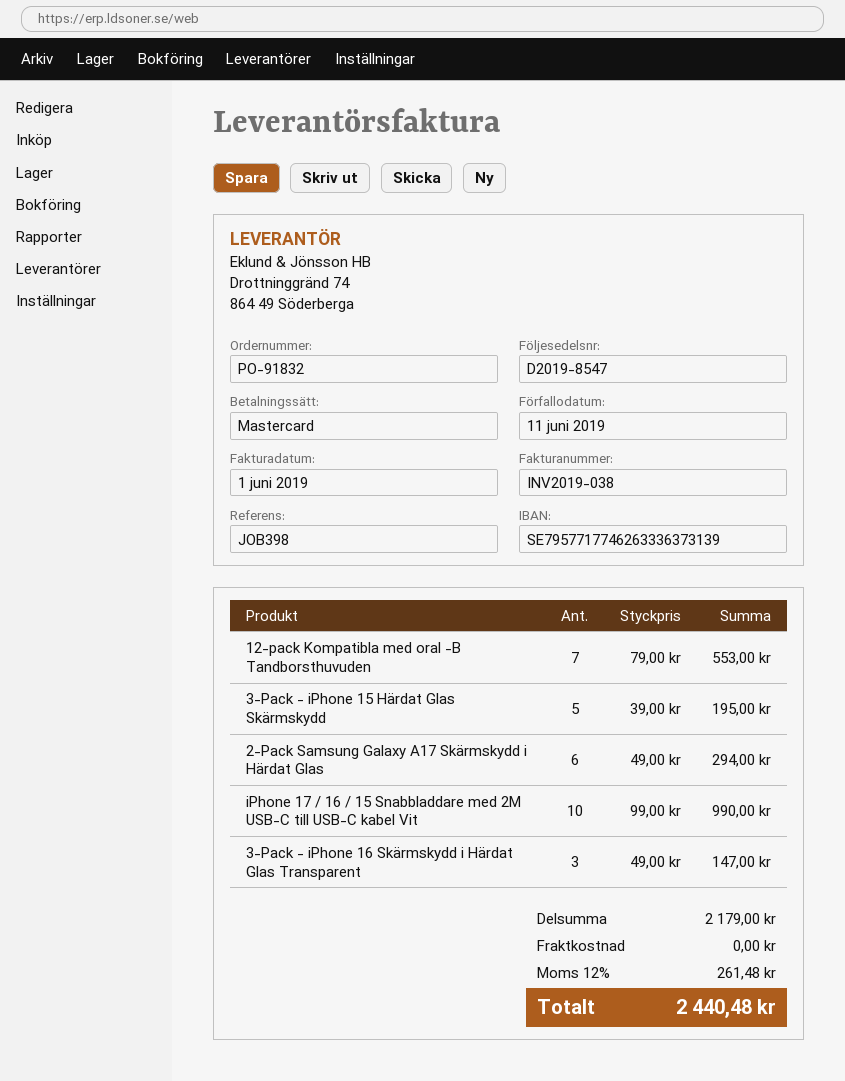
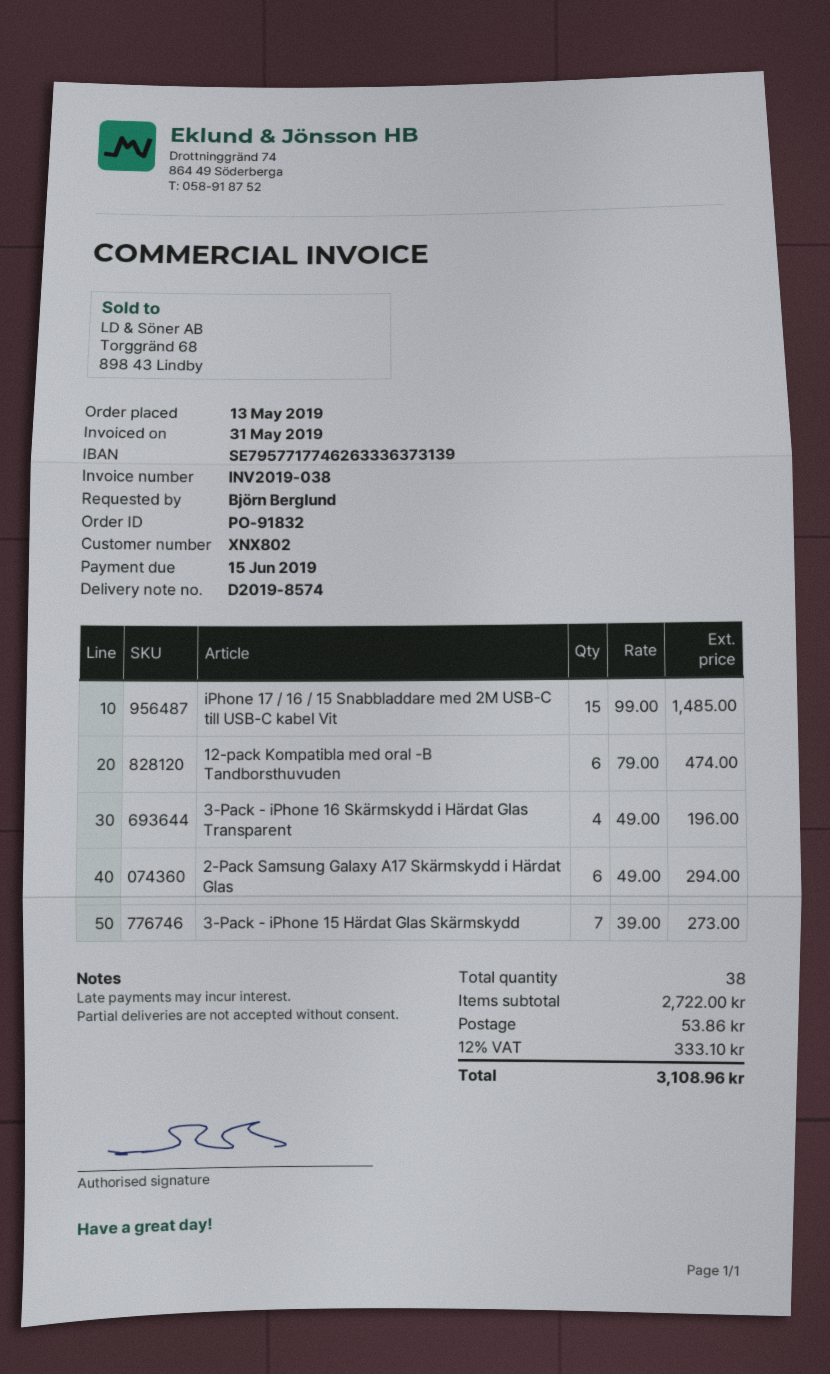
delivery note number: D2019-8547 -> D2019-8574
invoice date: 2019-06-01 -> 2019-05-31
due date: 2019-06-11 -> 2019-06-15
12-pack Kompatibla med oral -B Tandborsthuvuden: 7 x 79.00 = 553.00 -> 6 x 79.00 = 474.00
3-Pack - iPhone 15 Härdat Glas Skärmskydd: 5 x 39.00 = 195.00 -> 7 x 39.00 = 273.00
iPhone 17 / 16 / 15 Snabbladdare med 2M USB-C till USB-C kabel Vit: 10 x 99.00 = 990.00 -> 15 x 99.00 = 1485.00
3-Pack - iPhone 16 Skärmskydd i Härdat Glas Transparent: 3 x 49.00 = 147.00 -> 4 x 49.00 = 196.00
subtotal: 2179.00 -> 2722.00
shipping: 0.00 -> 53.86
tax: 12% = 261.48 -> 12% = 333.10
total: 2440.48 -> 3108.96

